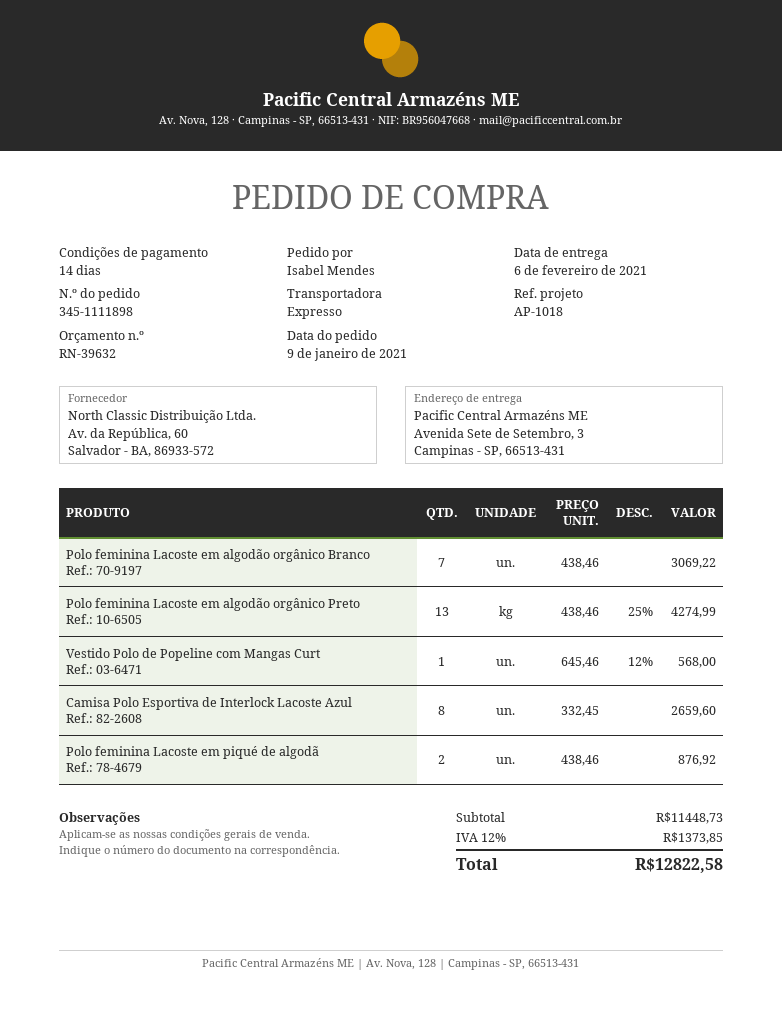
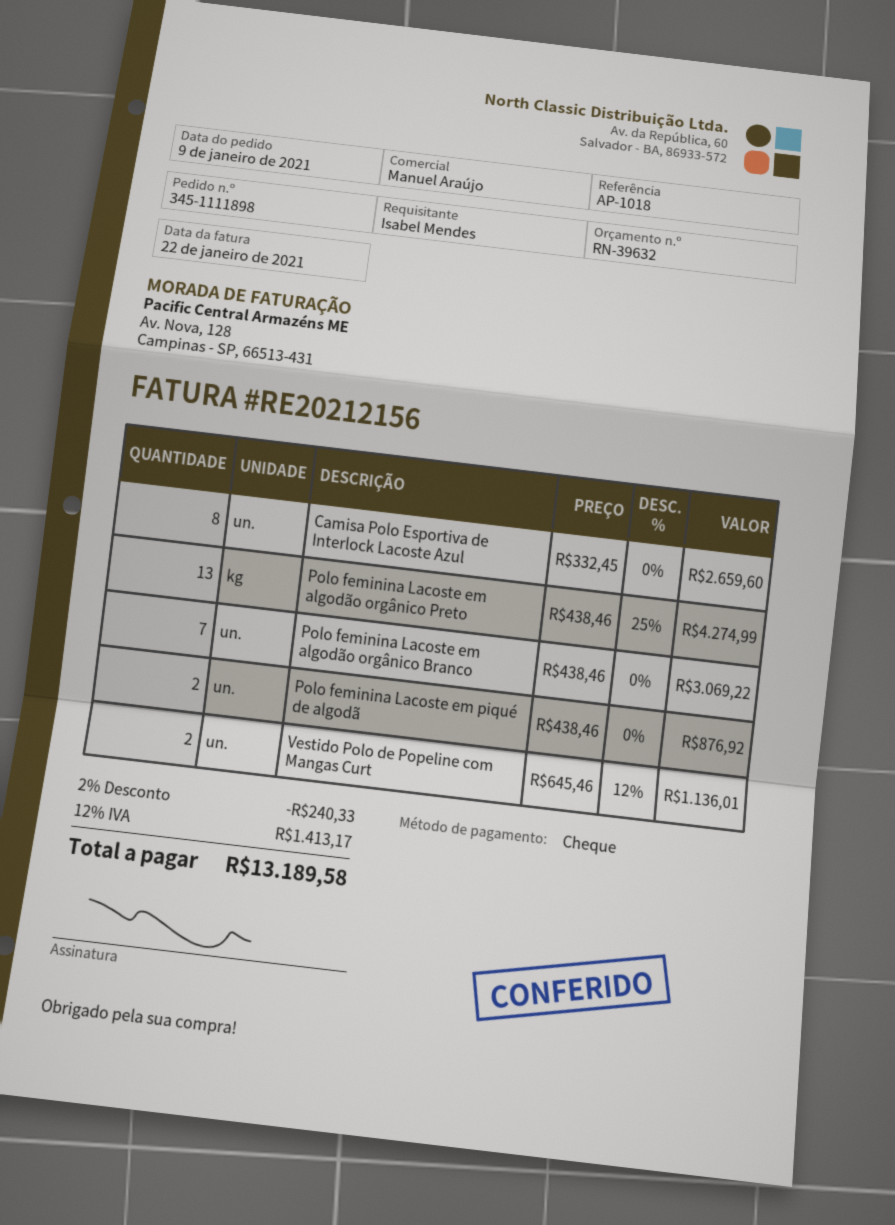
Vestido Polo de Popeline com Mangas Curt: 1 x 645.46 - 12% = 568.00 -> 2 x 645.46 - 12% = 1136.01
discount: none -> 2% = 240.33
tax: 12% = 1373.85 -> 12% = 1413.17
total: 12822.58 -> 13189.58

